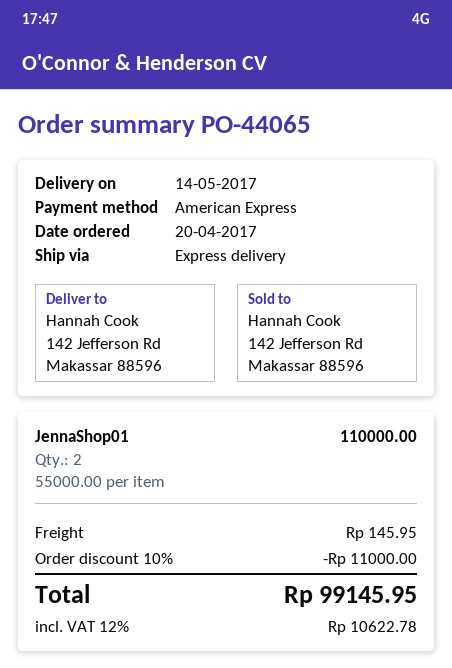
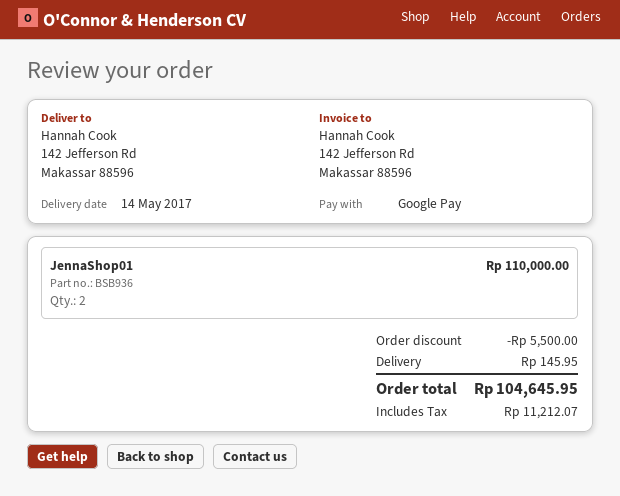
payment method: American Express -> Google Pay
discount: 11000.00 -> 5500.00
tax: 10622.78 -> 11212.07
total: 99145.95 -> 104645.95

